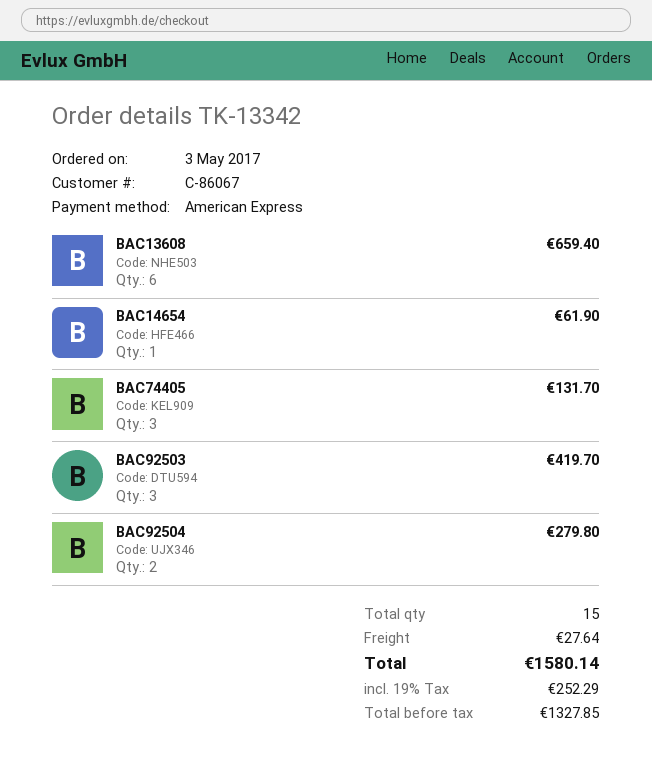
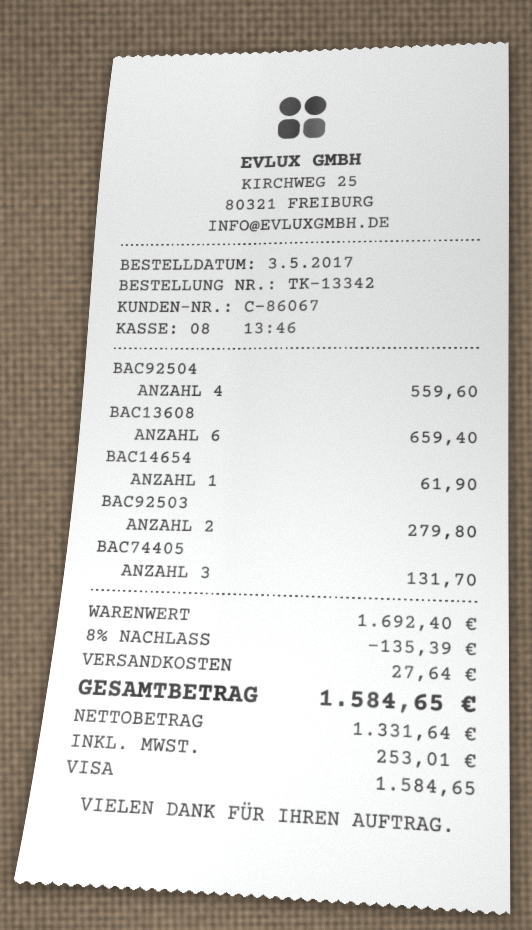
payment method: American Express -> Visa
BAC92503: 3 for 419.70 -> 2 for 279.80
BAC92504: 2 for 279.80 -> 4 for 559.60
discount: none -> 8% = 135.39
net: 1327.85 -> 1331.64
tax: 252.29 -> 253.01
total: 1580.14 -> 1584.65

